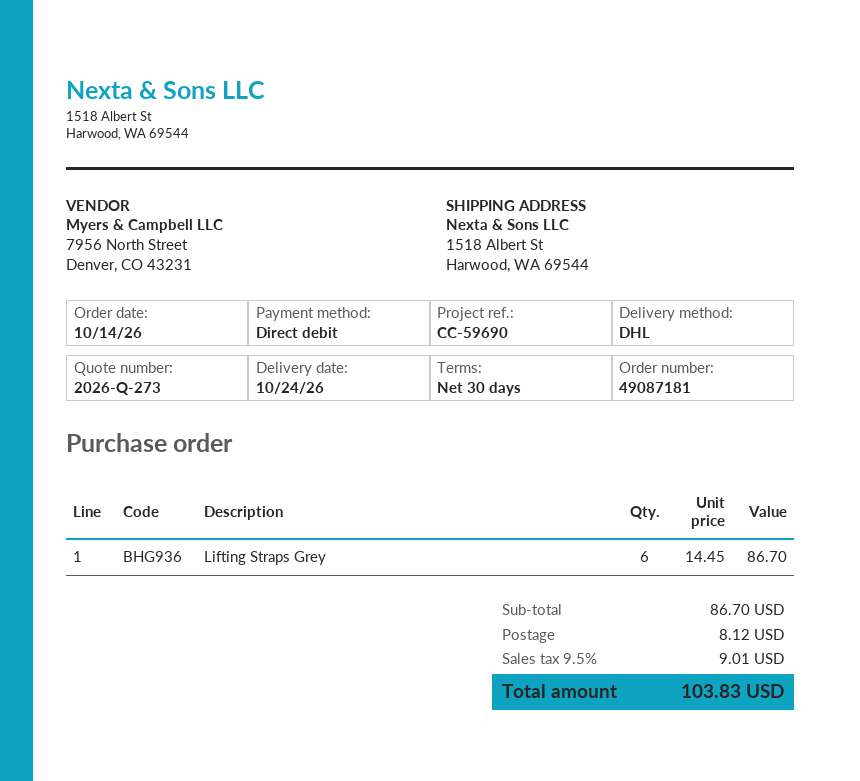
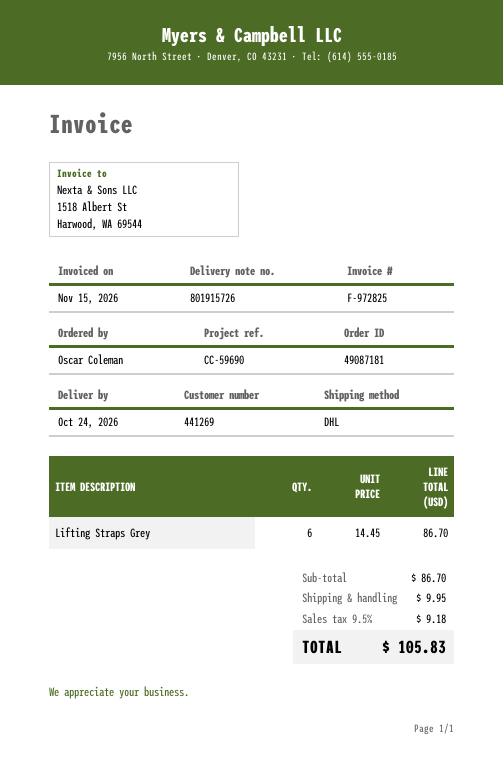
shipping: 8.12 -> 9.95
tax: 9.5% = 9.01 -> 9.5% = 9.18
total: 103.83 -> 105.83

